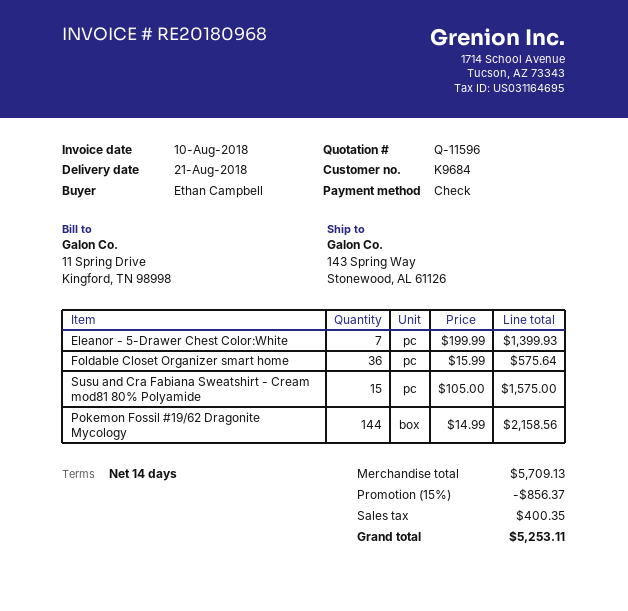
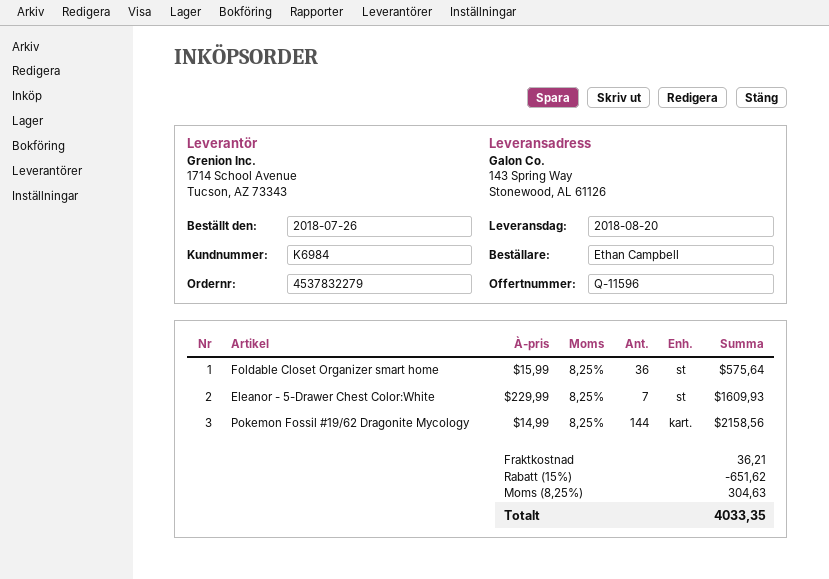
delivery date: 2018-08-21 -> 2018-08-20
customer number: K9684 -> K6984
Eleanor - 5-Drawer Chest Color:White: 7 x 199.99 = 1399.93 -> 7 x 229.99 = 1609.93
Susu and Cra Fabiana Sweatshirt - Cream mod81 80% Polyamide: 15 x 105.00 = 1575.00 -> none
discount: 15% = 856.37 -> 15% = 651.62
shipping: none -> 36.21
tax: 400.35 -> 304.63
total: 5253.11 -> 4033.35

